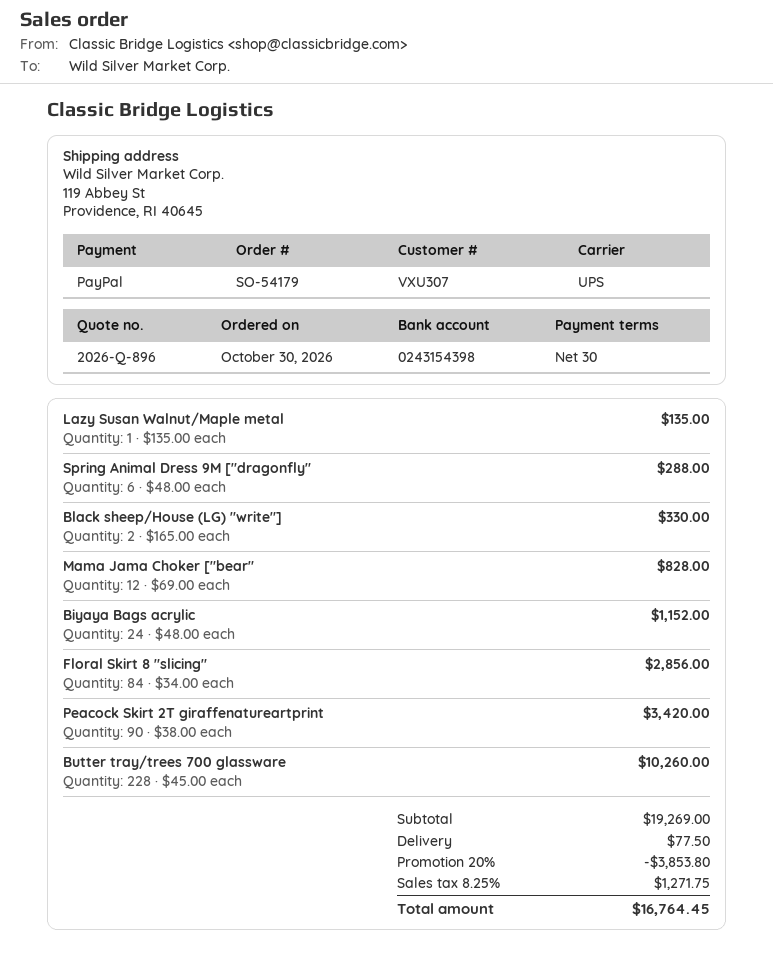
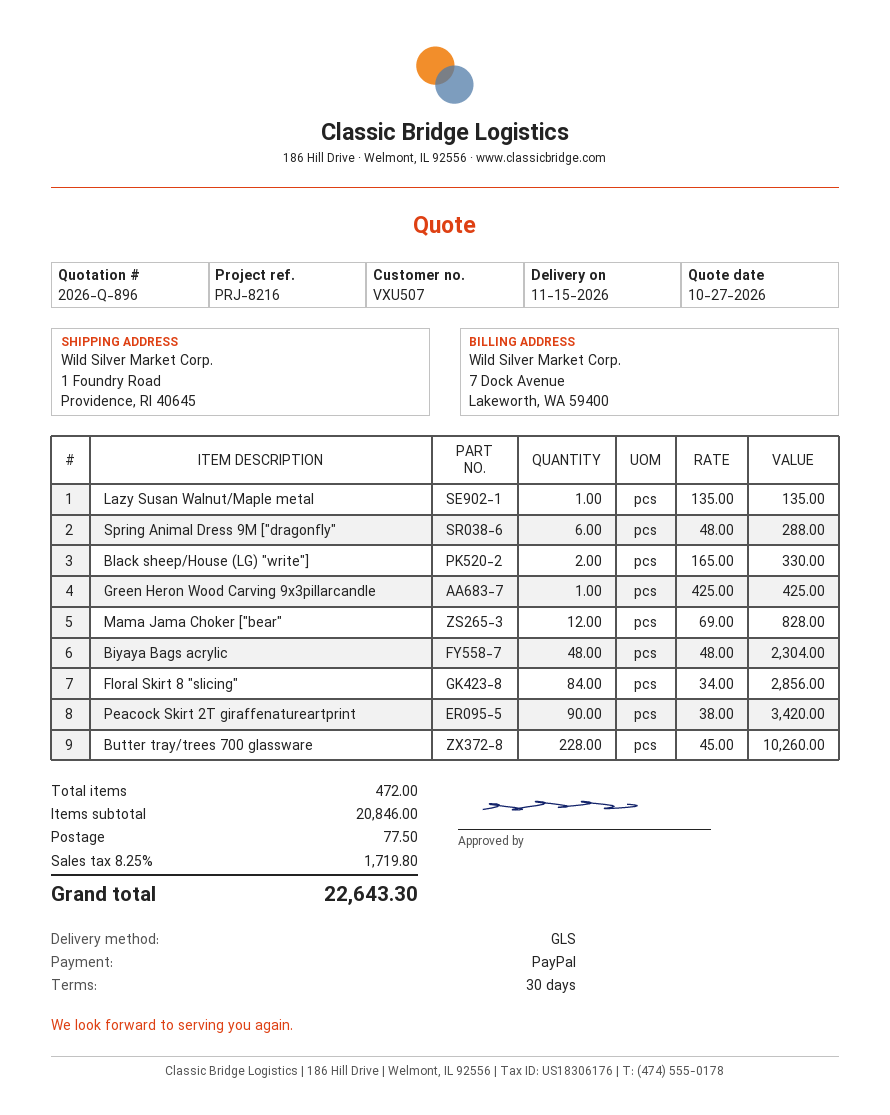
customer number: VXU307 -> VXU507
shipping method: UPS -> GLS
ship to: 119 Abbey St, Providence, RI 40645 -> 1 Foundry Road, Providence, RI 40645
Biyaya Bags acrylic: 24 x 48.00 = 1152.00 -> 48 x 48.00 = 2304.00
Green Heron Wood Carving 9x3pillarcandle: none -> 1 x 425.00 = 425.00
subtotal: 19269.00 -> 20846.00
discount: 20% = 3853.80 -> none
tax: 8.25% = 1271.75 -> 8.25% = 1719.80
total: 16764.45 -> 22643.30

